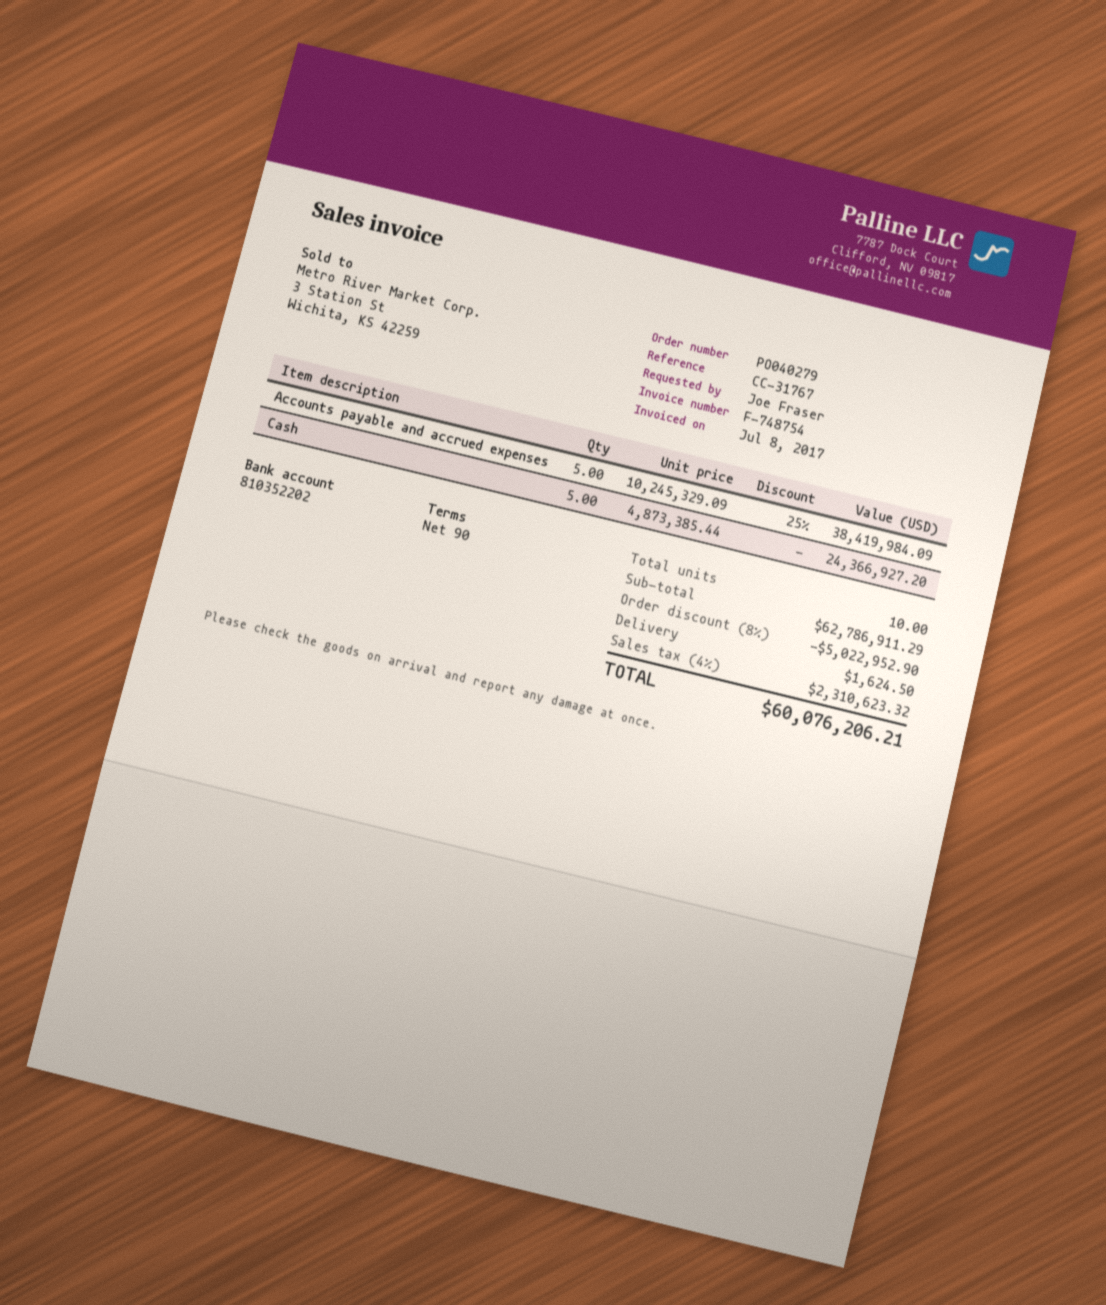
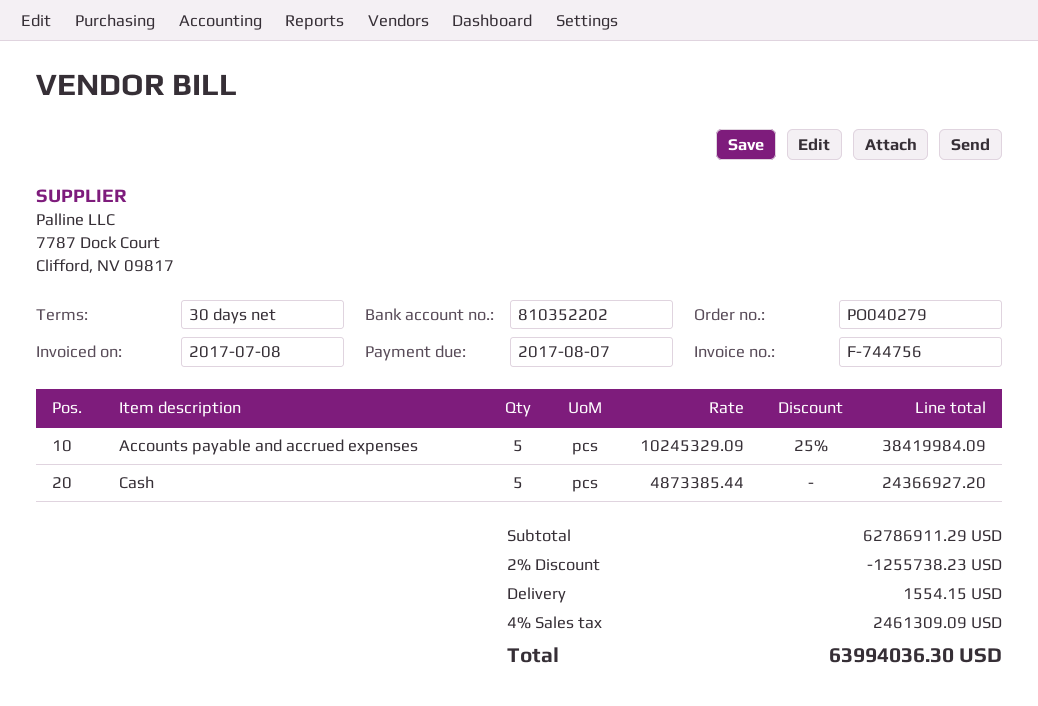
invoice number: F-748754 -> F-744756
payment terms: 90 days -> 30 days
discount: 8% = 5022952.90 -> 2% = 1255738.23
shipping: 1624.50 -> 1554.15
tax: 4% = 2310623.32 -> 4% = 2461309.09
total: 60076206.21 -> 63994036.30

